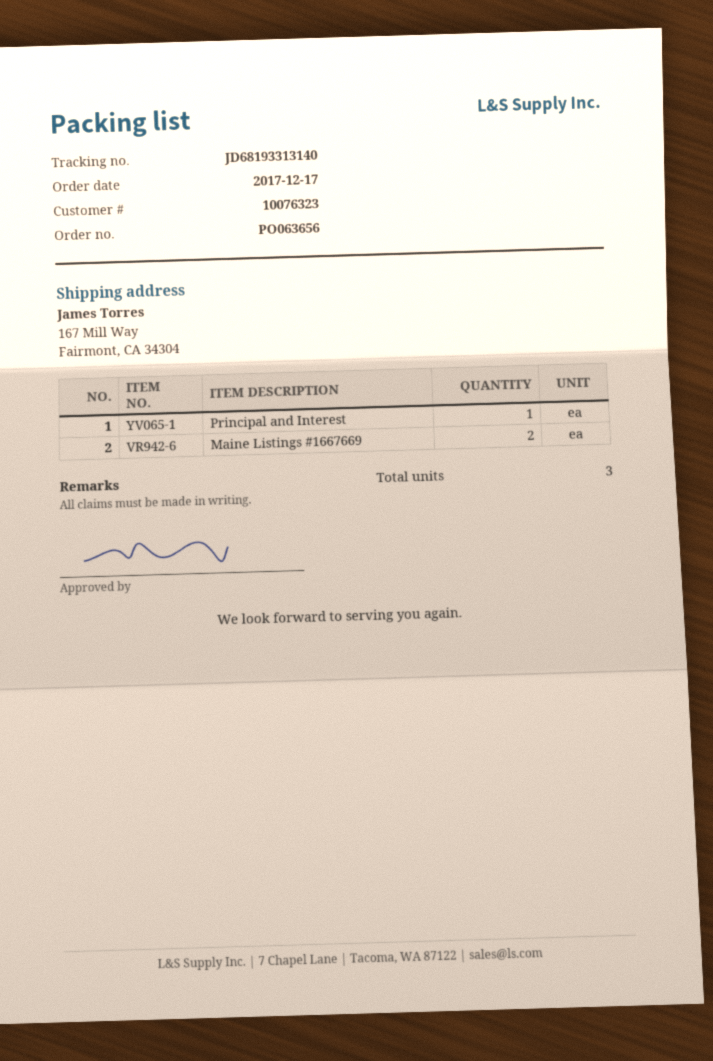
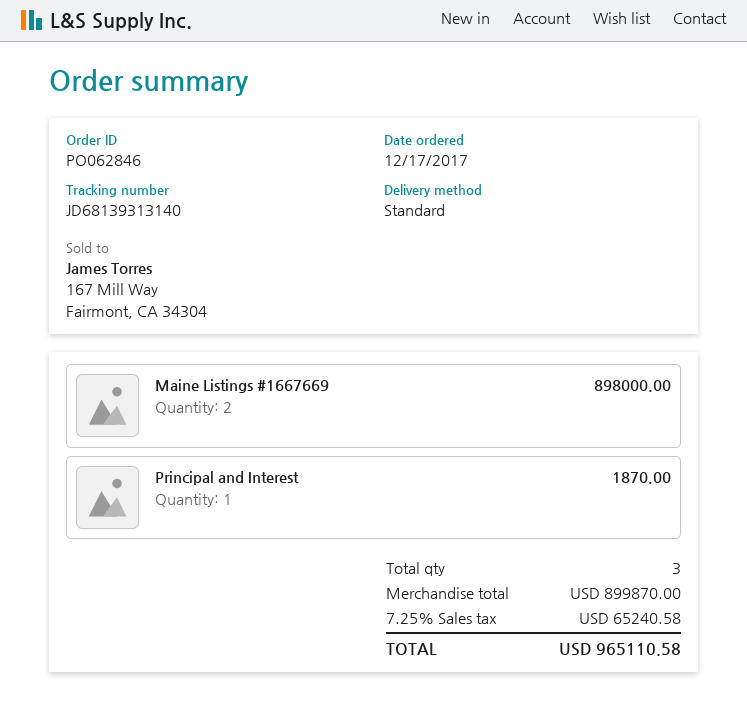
order number: PO063656 -> PO062846
tracking number: JD68193313140 -> JD68139313140

